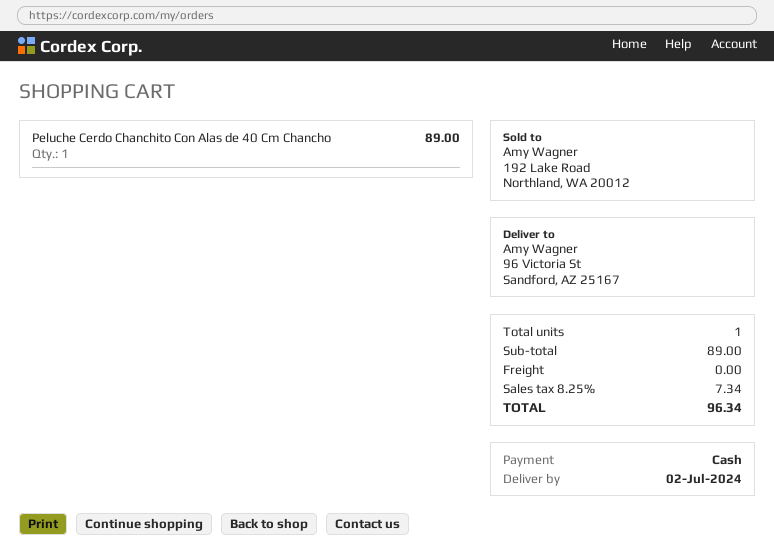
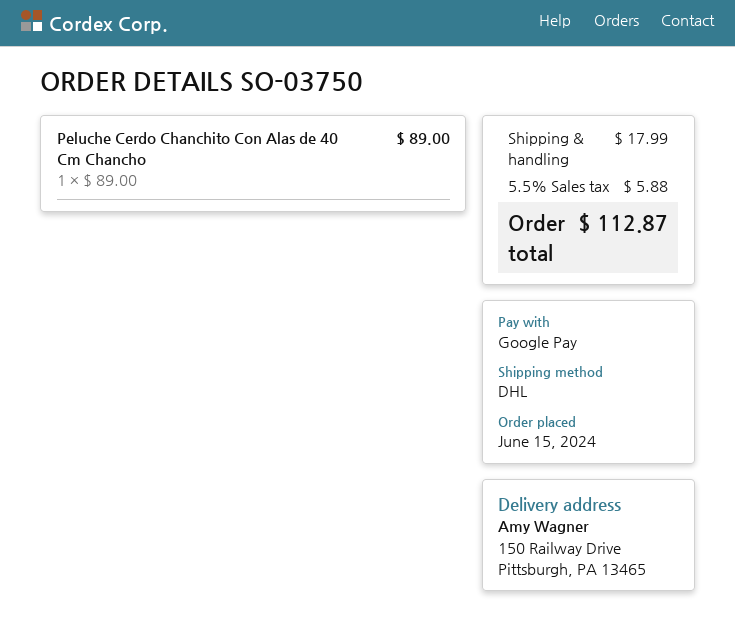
payment method: cash -> Google Pay
ship to: 96 Victoria St, Sandford, AZ 25167 -> 150 Railway Drive, Pittsburgh, PA 13465
shipping: 0.00 -> 17.99
tax: 8.25% = 7.34 -> 5.5% = 5.88
total: 96.34 -> 112.87

